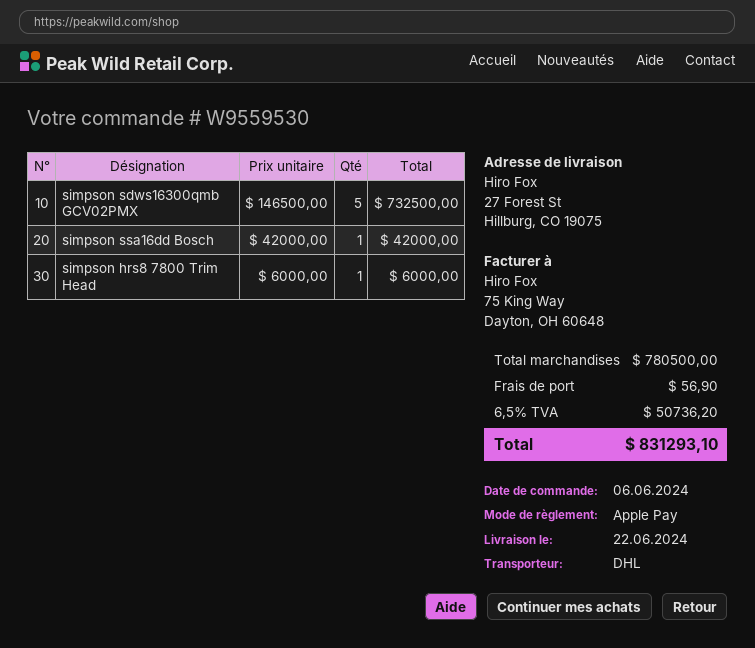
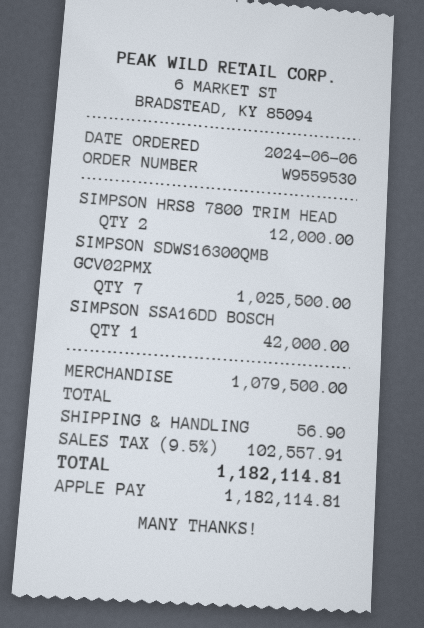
simpson sdws16300qmb GCV02PMX: 5 for 732500.00 -> 7 for 1025500.00
simpson hrs8 7800 Trim Head: 1 for 6000.00 -> 2 for 12000.00
subtotal: 780500.00 -> 1079500.00
tax: 6.5% = 50736.20 -> 9.5% = 102557.91
total: 831293.10 -> 1182114.81

